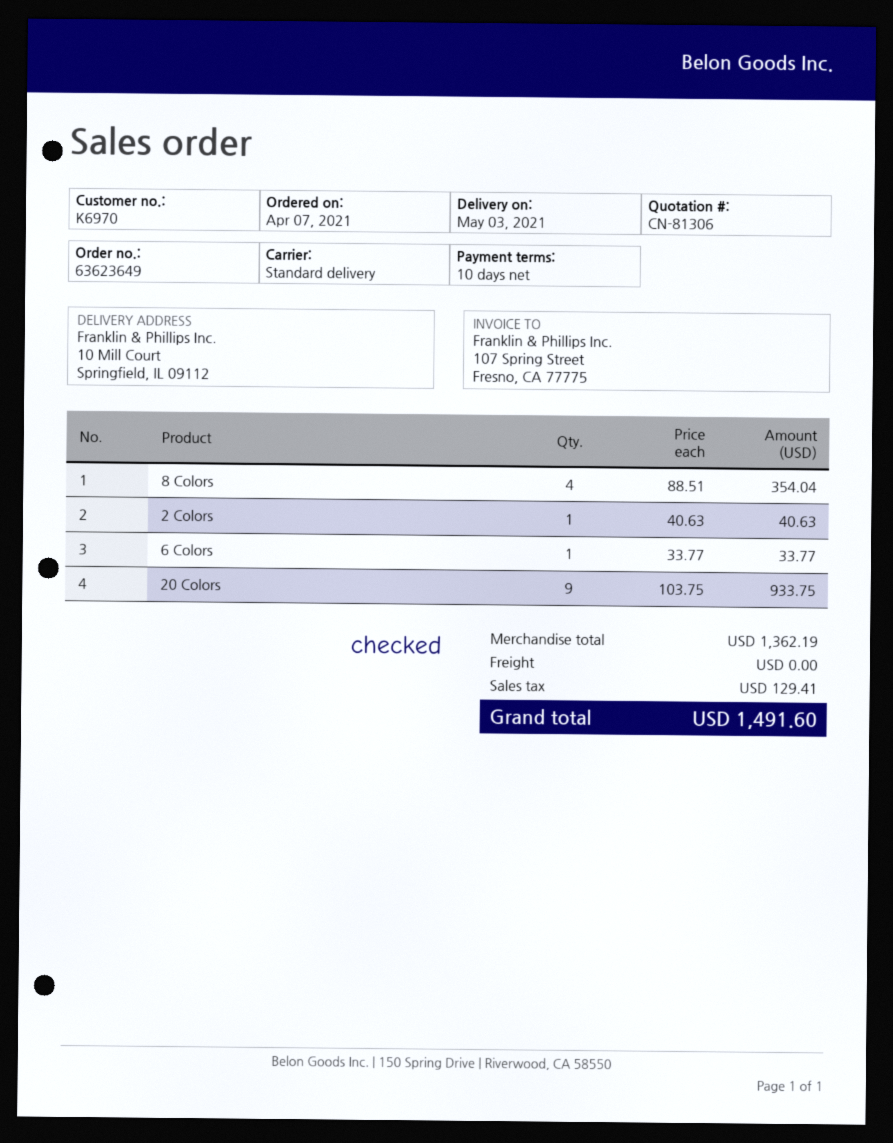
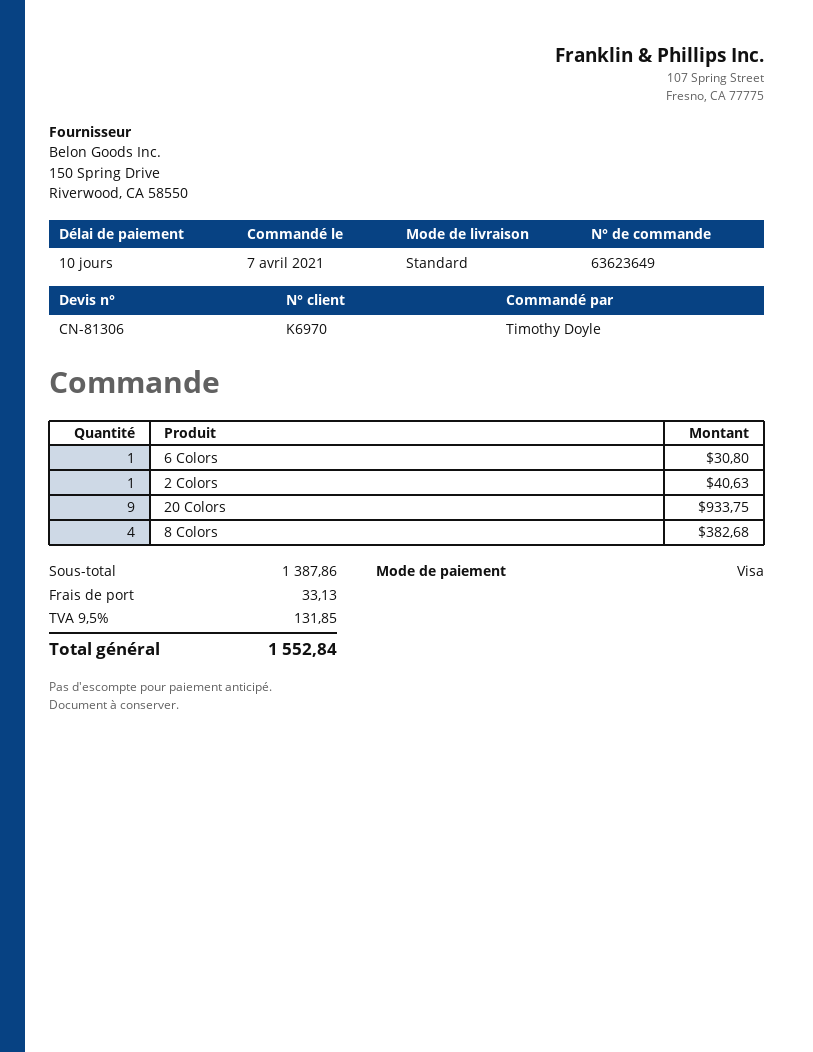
8 Colors: 4 for 354.04 -> 4 for 382.68
6 Colors: 1 for 33.77 -> 1 for 30.80
subtotal: 1362.19 -> 1387.86
shipping: 0.00 -> 33.13
tax: 129.41 -> 131.85
total: 1491.60 -> 1552.84

